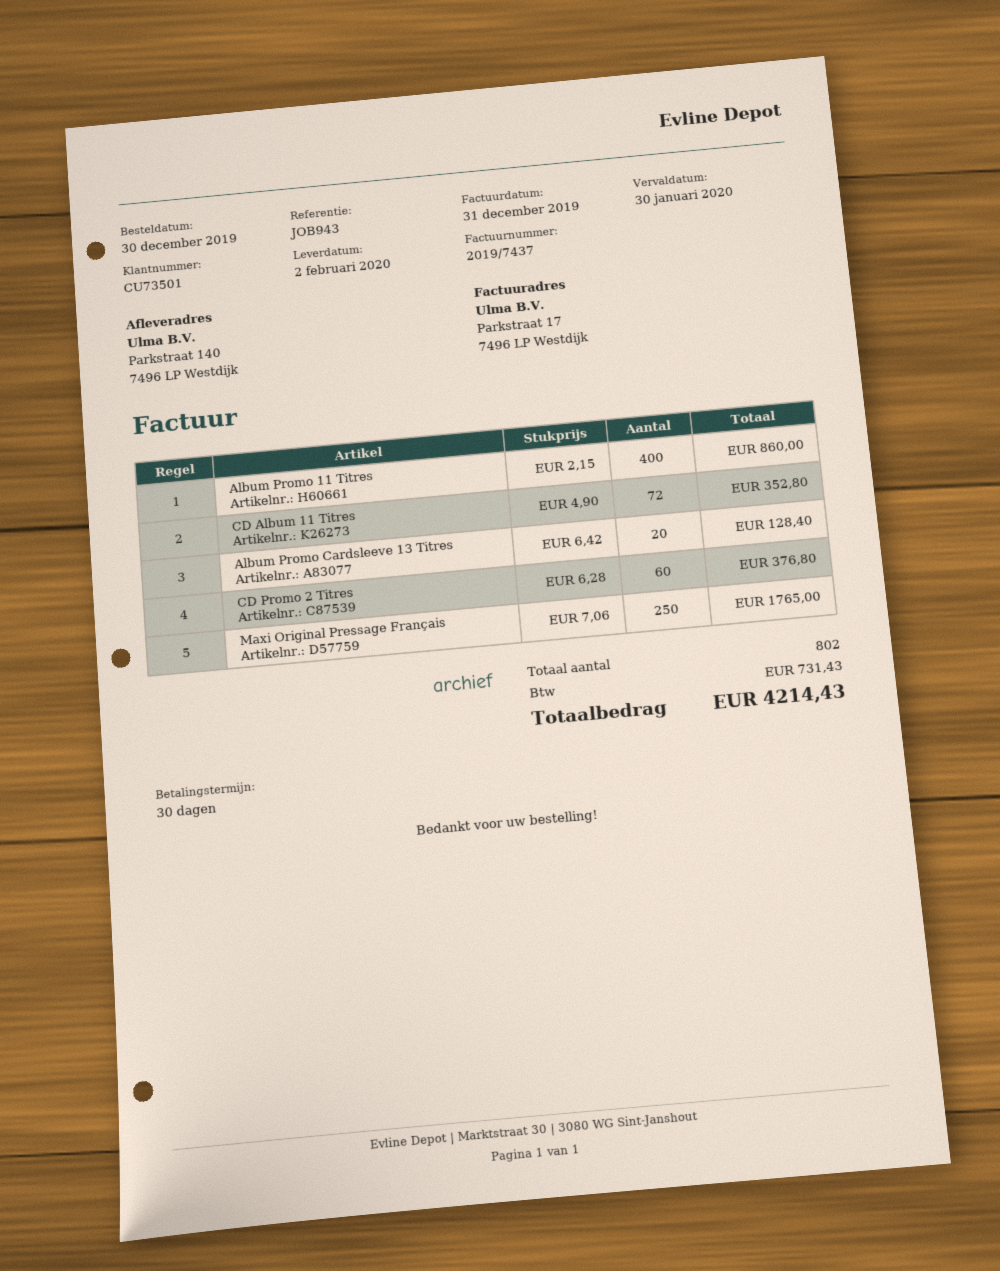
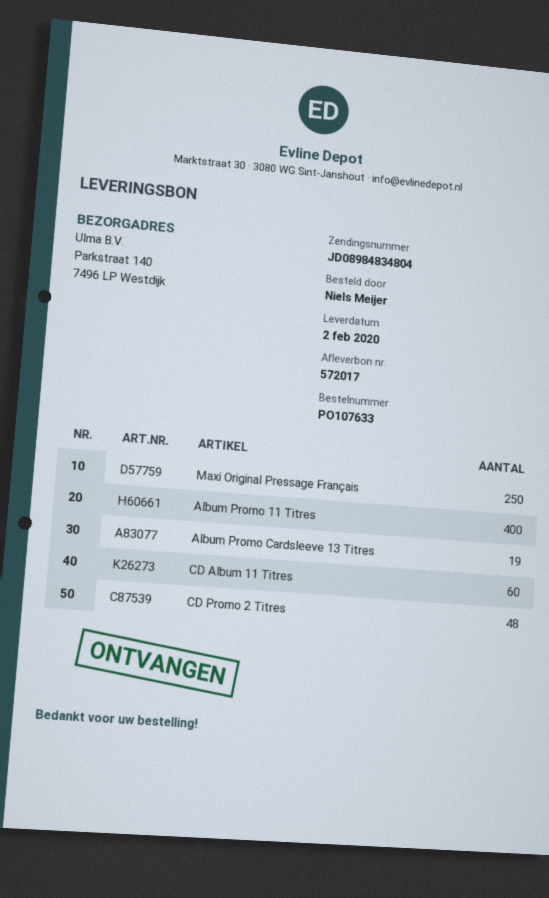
CD Album 11 Titres: 72 -> 60
Album Promo Cardsleeve 13 Titres: 20 -> 19
CD Promo 2 Titres: 60 -> 48

